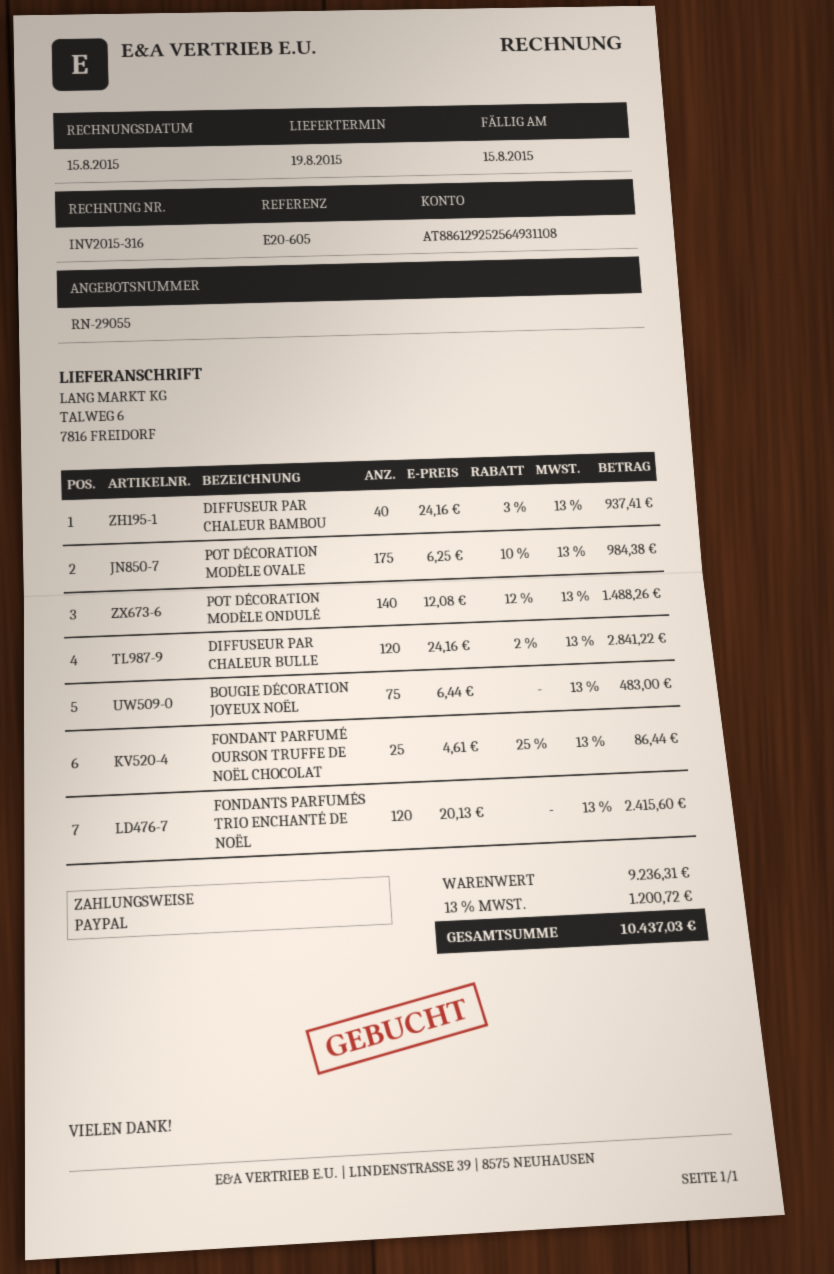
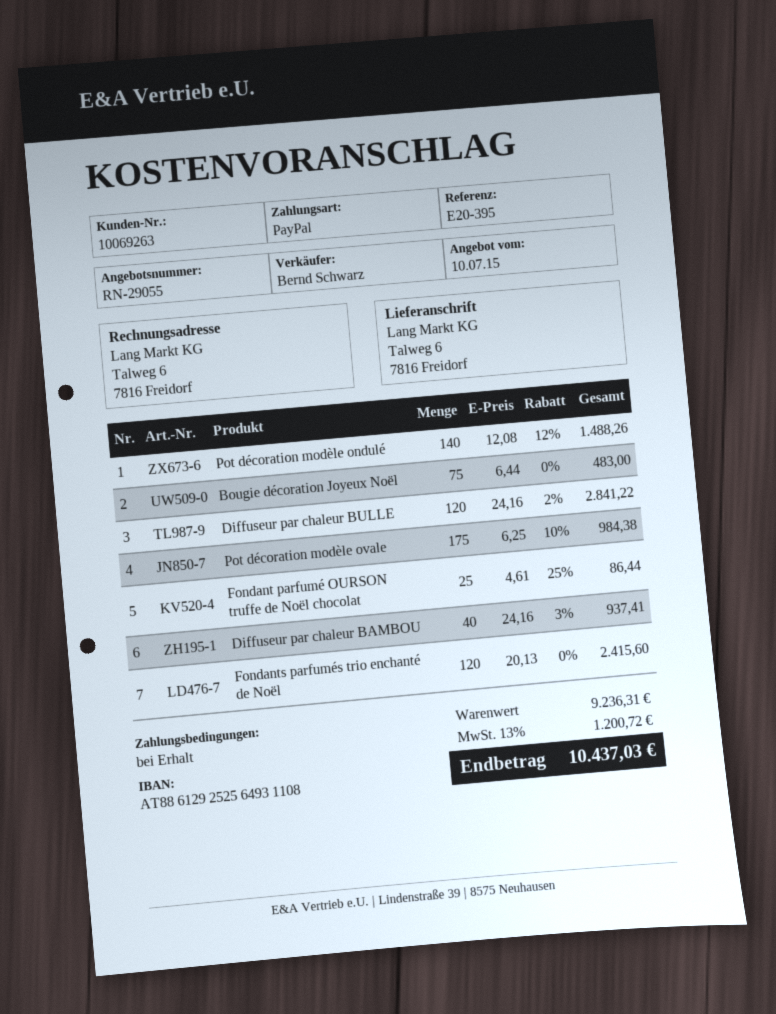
reference: E20-605 -> E20-395

